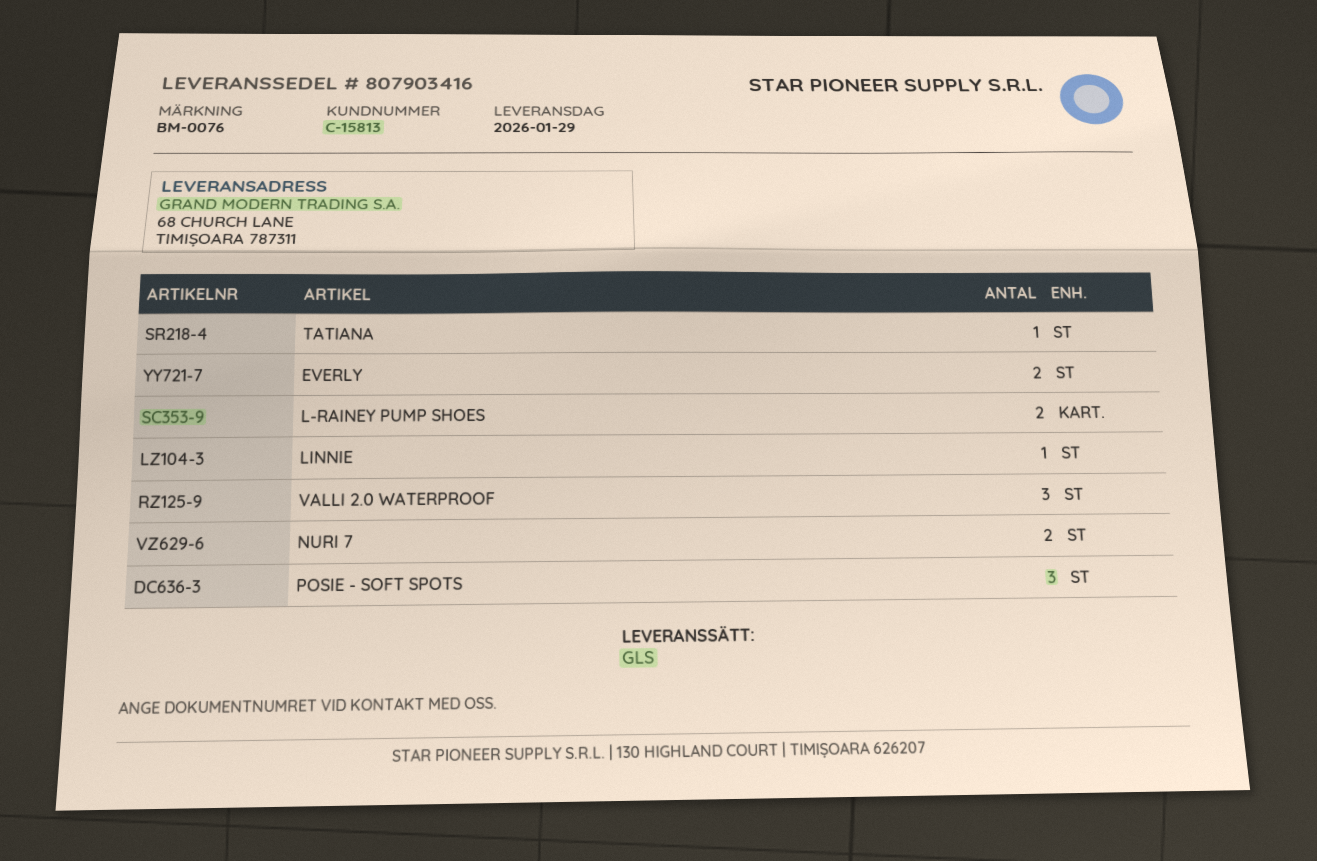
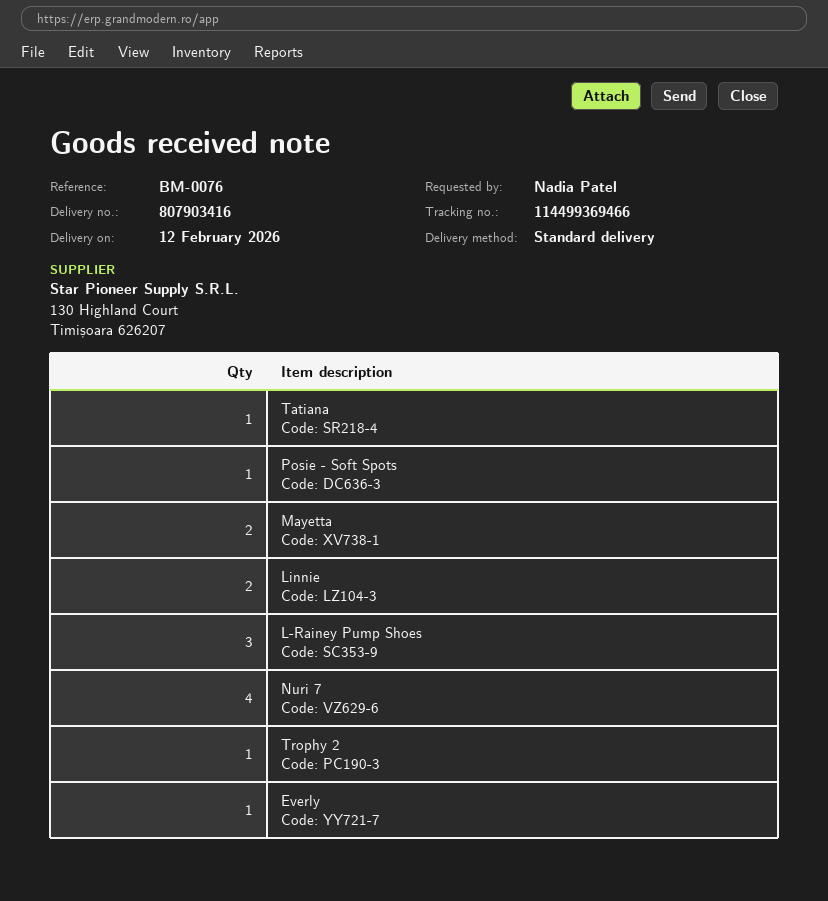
delivery date: 2026-01-29 -> 2026-02-12
shipping method: GLS -> standard
EVERLY: 2 -> 1
L-RAINEY PUMP SHOES: 2 -> 3
LINNIE: 1 -> 2
VALLI 2.0 WATERPROOF: 3 -> none
NURI 7: 2 -> 4
POSIE - SOFT SPOTS: 3 -> 1
Mayetta: none -> 2
Trophy 2: none -> 1

